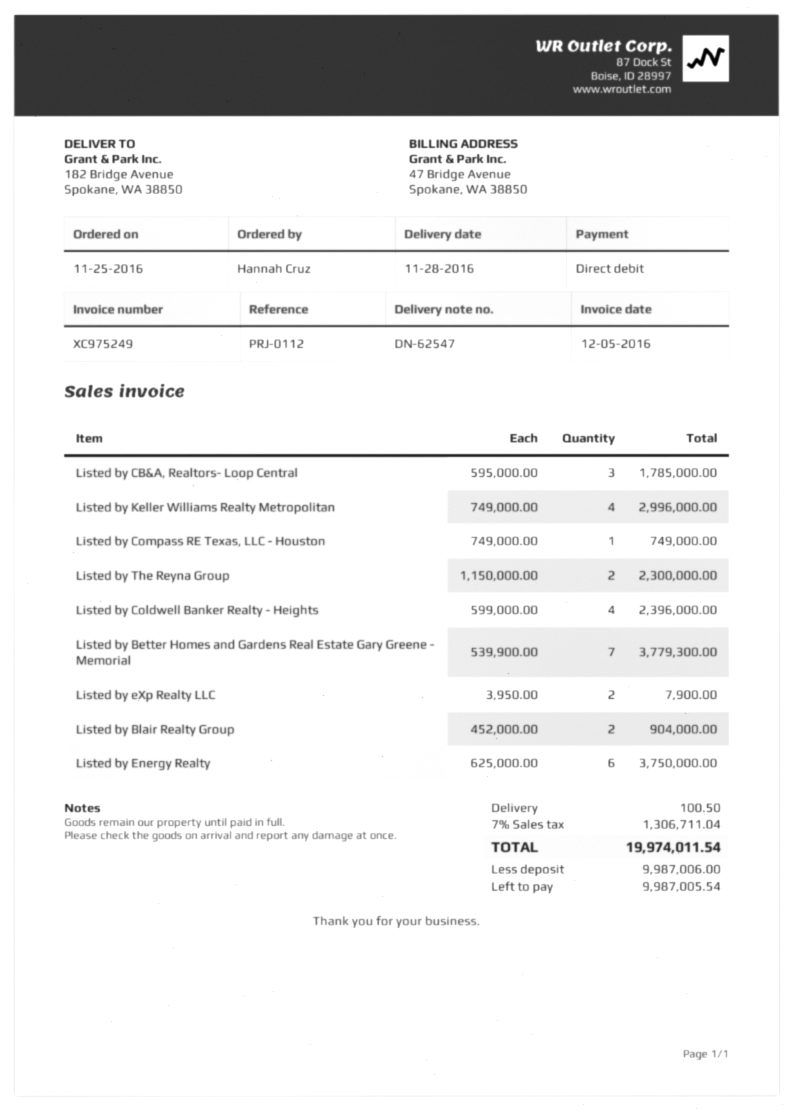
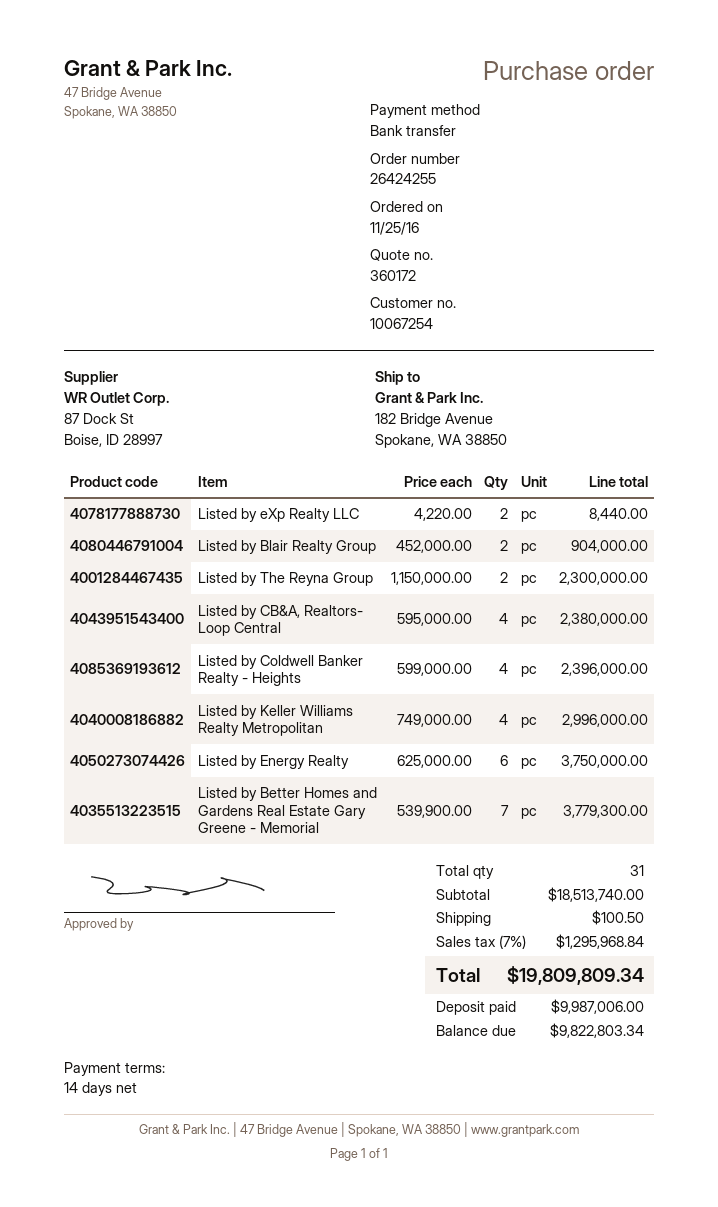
payment method: direct debit -> bank transfer
Listed by CB&A, Realtors- Loop Central: 3 x 595000.00 = 1785000.00 -> 4 x 595000.00 = 2380000.00
Listed by Compass RE Texas, LLC - Houston: 1 x 749000.00 = 749000.00 -> none
Listed by eXp Realty LLC: 2 x 3950.00 = 7900.00 -> 2 x 4220.00 = 8440.00
tax: 7% = 1306711.04 -> 7% = 1295968.84
total: 19974011.54 -> 19809809.34
balance: 9987005.54 -> 9822803.34

